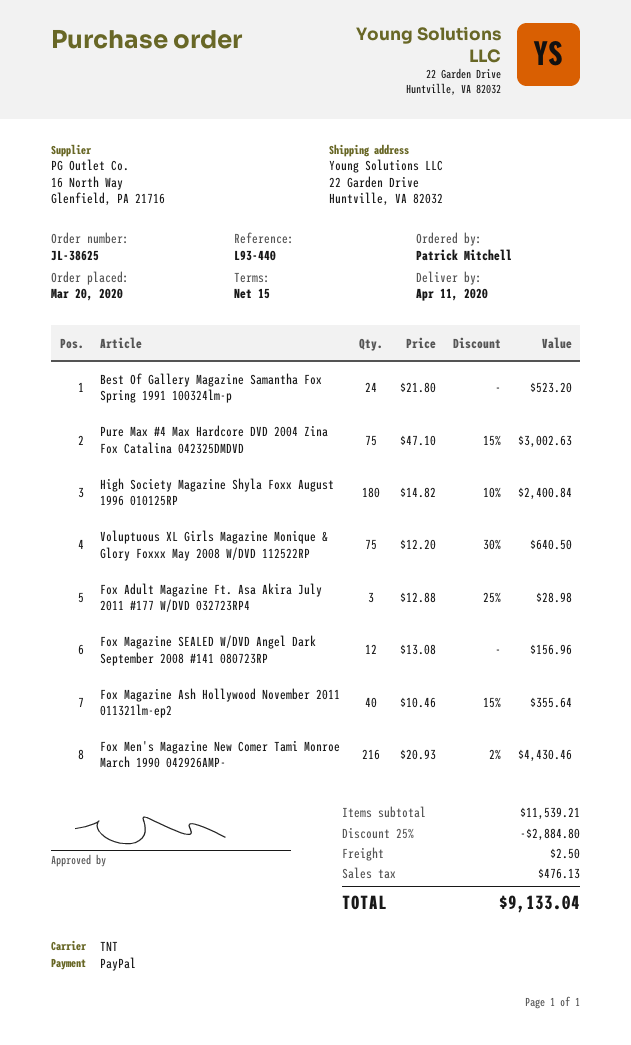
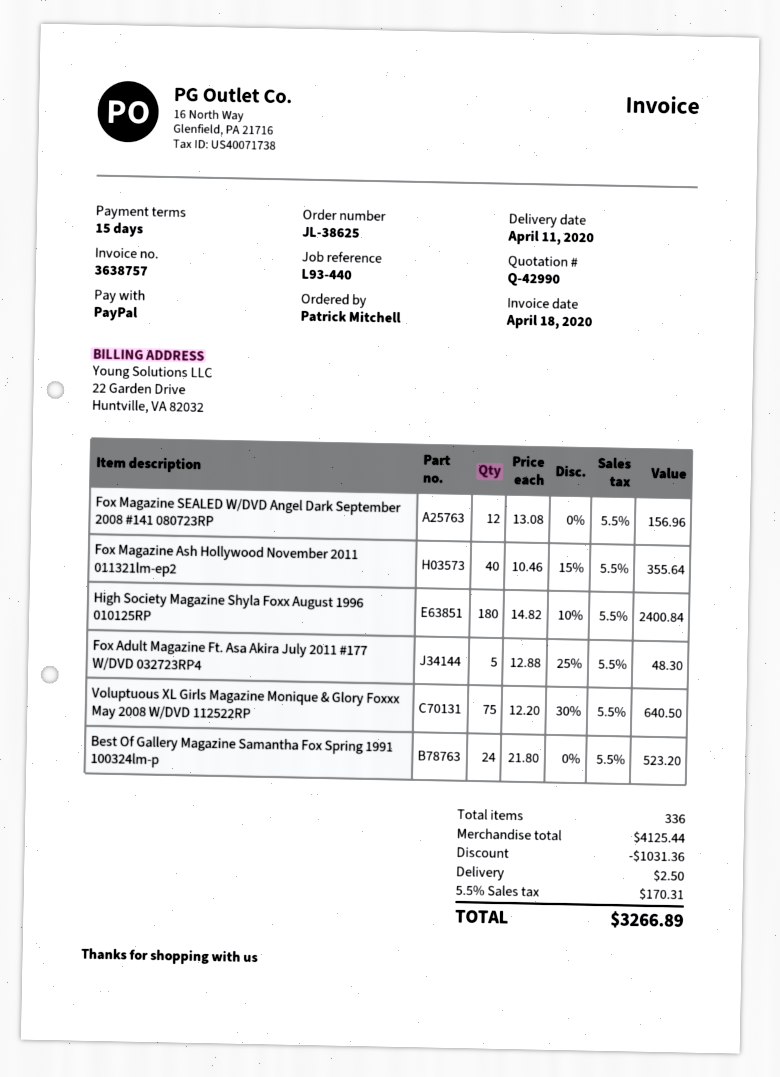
Pure Max #4 Max Hardcore DVD 2004 Zina Fox Catalina 042325DMDVD: 75 x 47.10 - 15% = 3002.63 -> none
Fox Adult Magazine Ft. Asa Akira July 2011 #177 W/DVD 032723RP4: 3 x 12.88 - 25% = 28.98 -> 5 x 12.88 - 25% = 48.30
Fox Men's Magazine New Comer Tami Monroe March 1990 042926AMP-: 216 x 20.93 - 2% = 4430.46 -> none
subtotal: 11539.21 -> 4125.44
discount: 2884.80 -> 1031.36
tax: 476.13 -> 170.31
total: 9133.04 -> 3266.89

